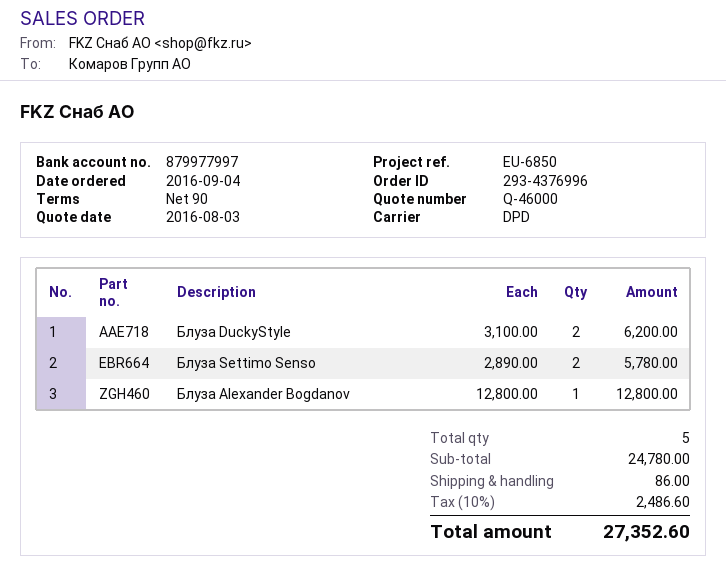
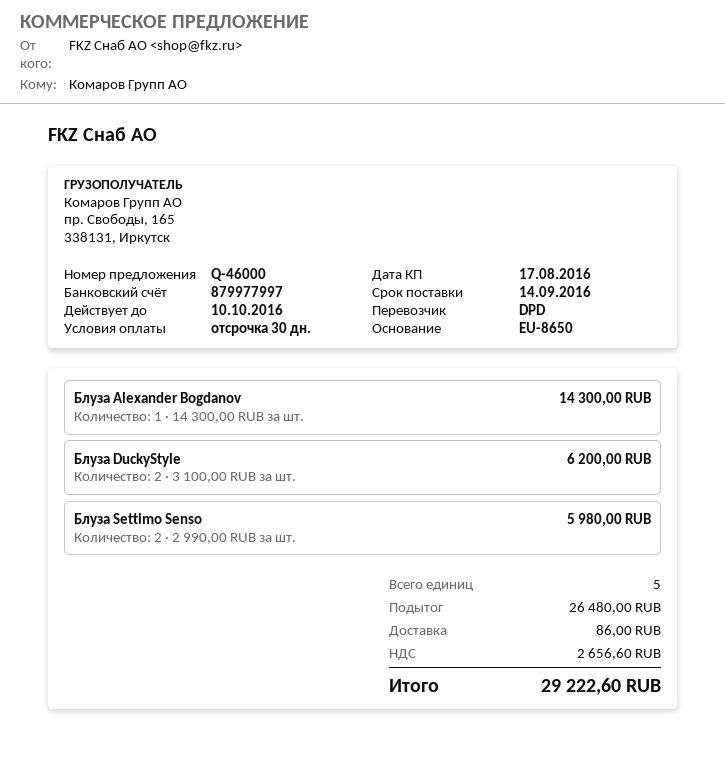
quote date: 2016-08-03 -> 2016-08-17
payment terms: 90 days -> 30 days
reference: EU-6850 -> EU-8650
Блуза Settimo Senso: 2 x 2890.00 = 5780.00 -> 2 x 2990.00 = 5980.00
Блуза Alexander Bogdanov: 1 x 12800.00 = 12800.00 -> 1 x 14300.00 = 14300.00
subtotal: 24780.00 -> 26480.00
tax: 2486.60 -> 2656.60
total: 27352.60 -> 29222.60

